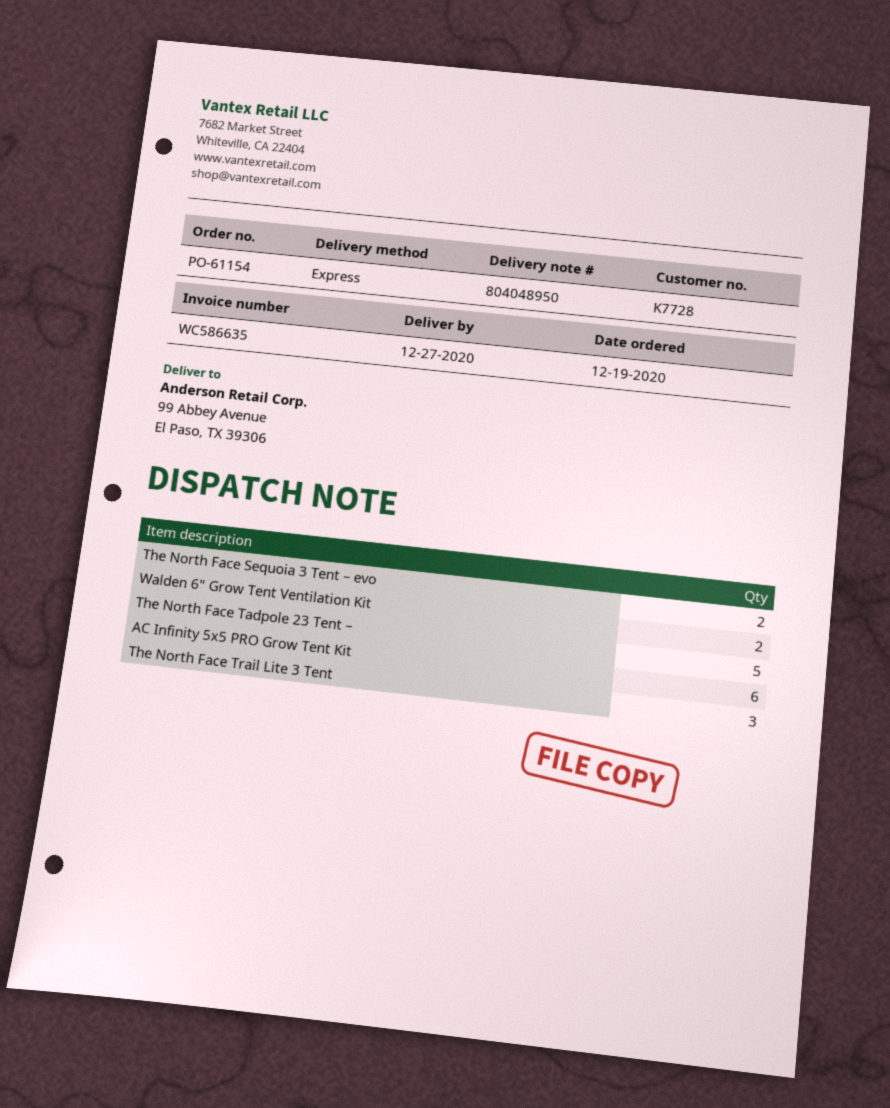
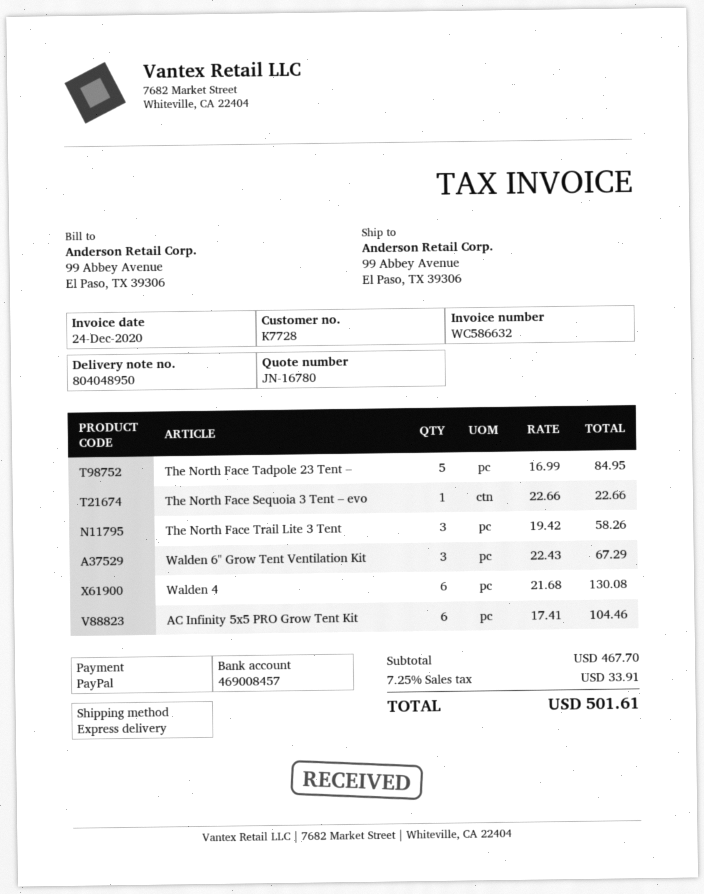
invoice number: WC586635 -> WC586632
The North Face Sequoia 3 Tent – evo: 2 -> 1
Walden 6" Grow Tent Ventilation Kit: 2 -> 3
Walden 4: none -> 6

